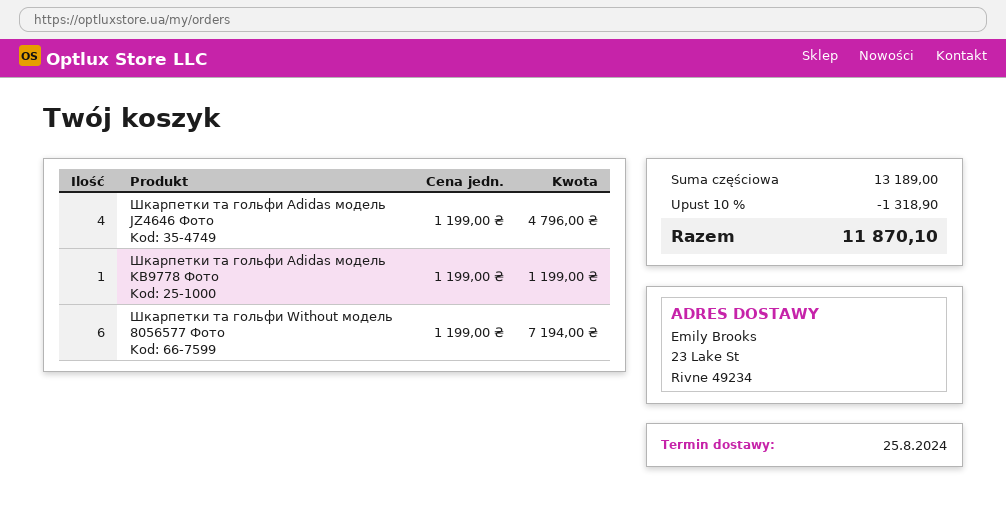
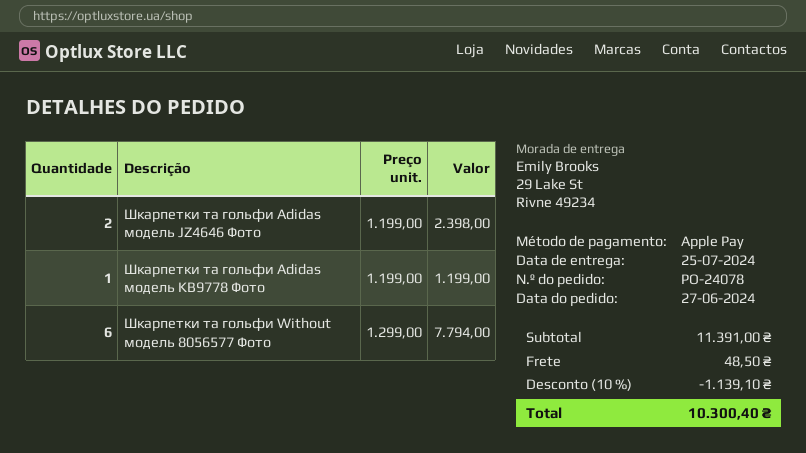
delivery date: 2024-08-25 -> 2024-07-25
ship to: 23 Lake St, Rivne 49234 -> 29 Lake St, Rivne 49234
Шкарпетки та гольфи Adidas модель JZ4646 Фото: 4 x 1199.00 = 4796.00 -> 2 x 1199.00 = 2398.00
Шкарпетки та гольфи Without модель 8056577 Фото: 6 x 1199.00 = 7194.00 -> 6 x 1299.00 = 7794.00
subtotal: 13189.00 -> 11391.00
discount: 10% = 1318.90 -> 10% = 1139.10
shipping: none -> 48.50
total: 11870.10 -> 10300.40

